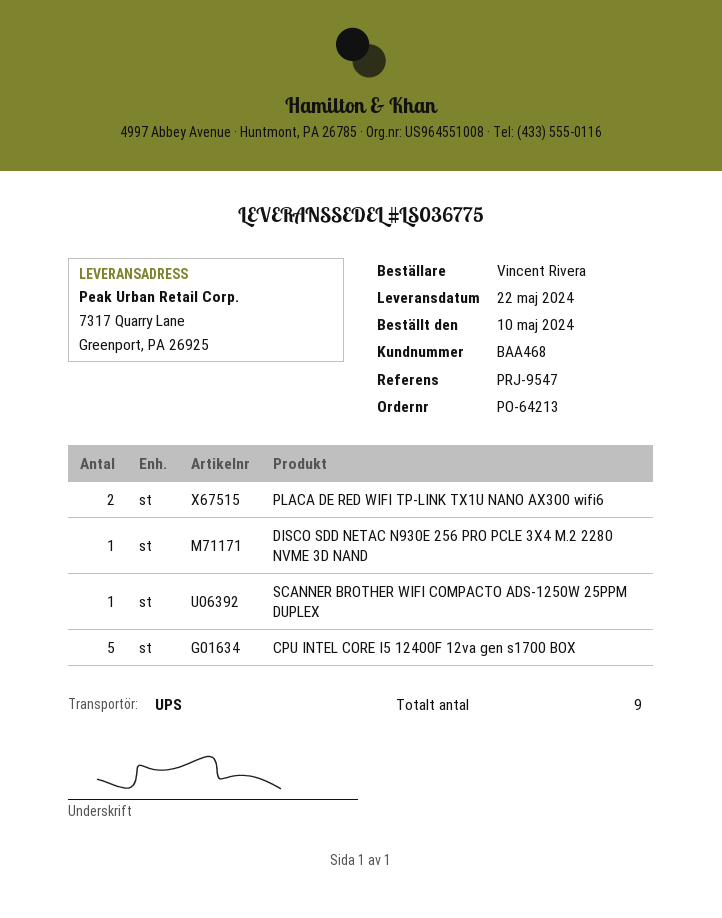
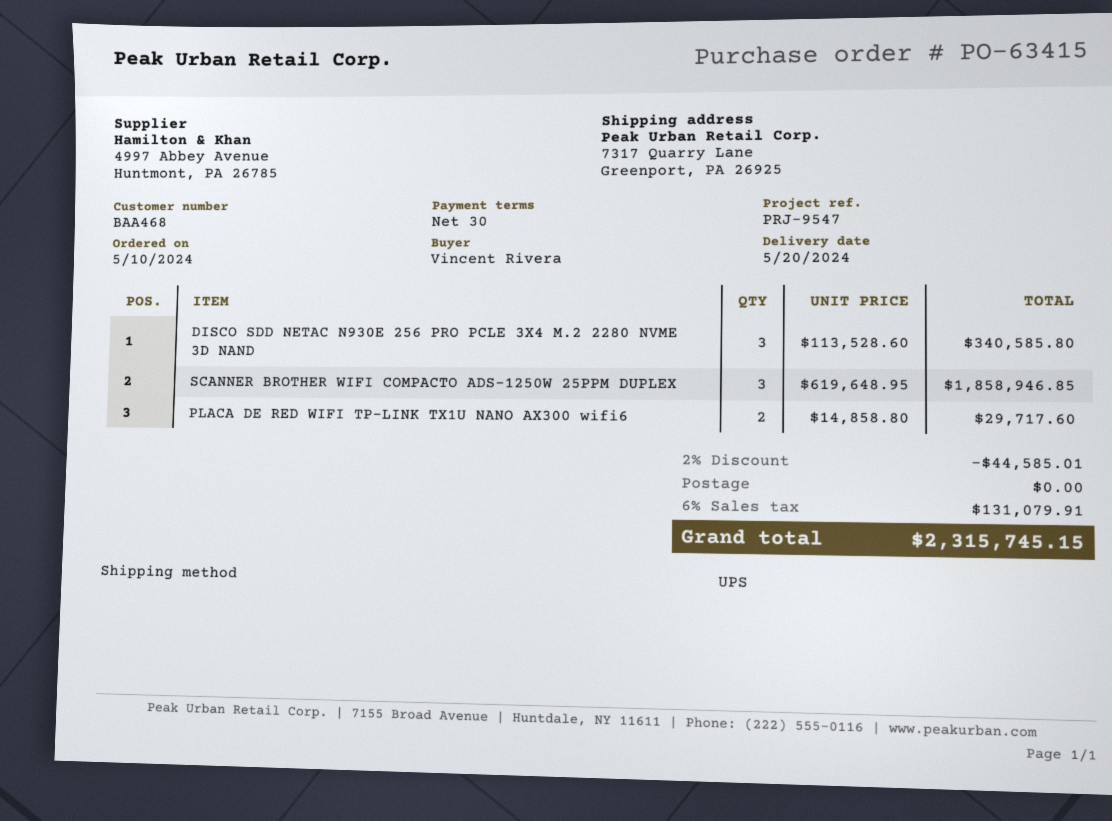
order number: PO-64213 -> PO-63415
delivery date: 2024-05-22 -> 2024-05-20
DISCO SDD NETAC N930E 256 PRO PCLE 3X4 M.2 2280 NVME 3D NAND: 1 -> 3
SCANNER BROTHER WIFI COMPACTO ADS-1250W 25PPM DUPLEX: 1 -> 3
CPU INTEL CORE I5 12400F 12va gen s1700 BOX: 5 -> none

